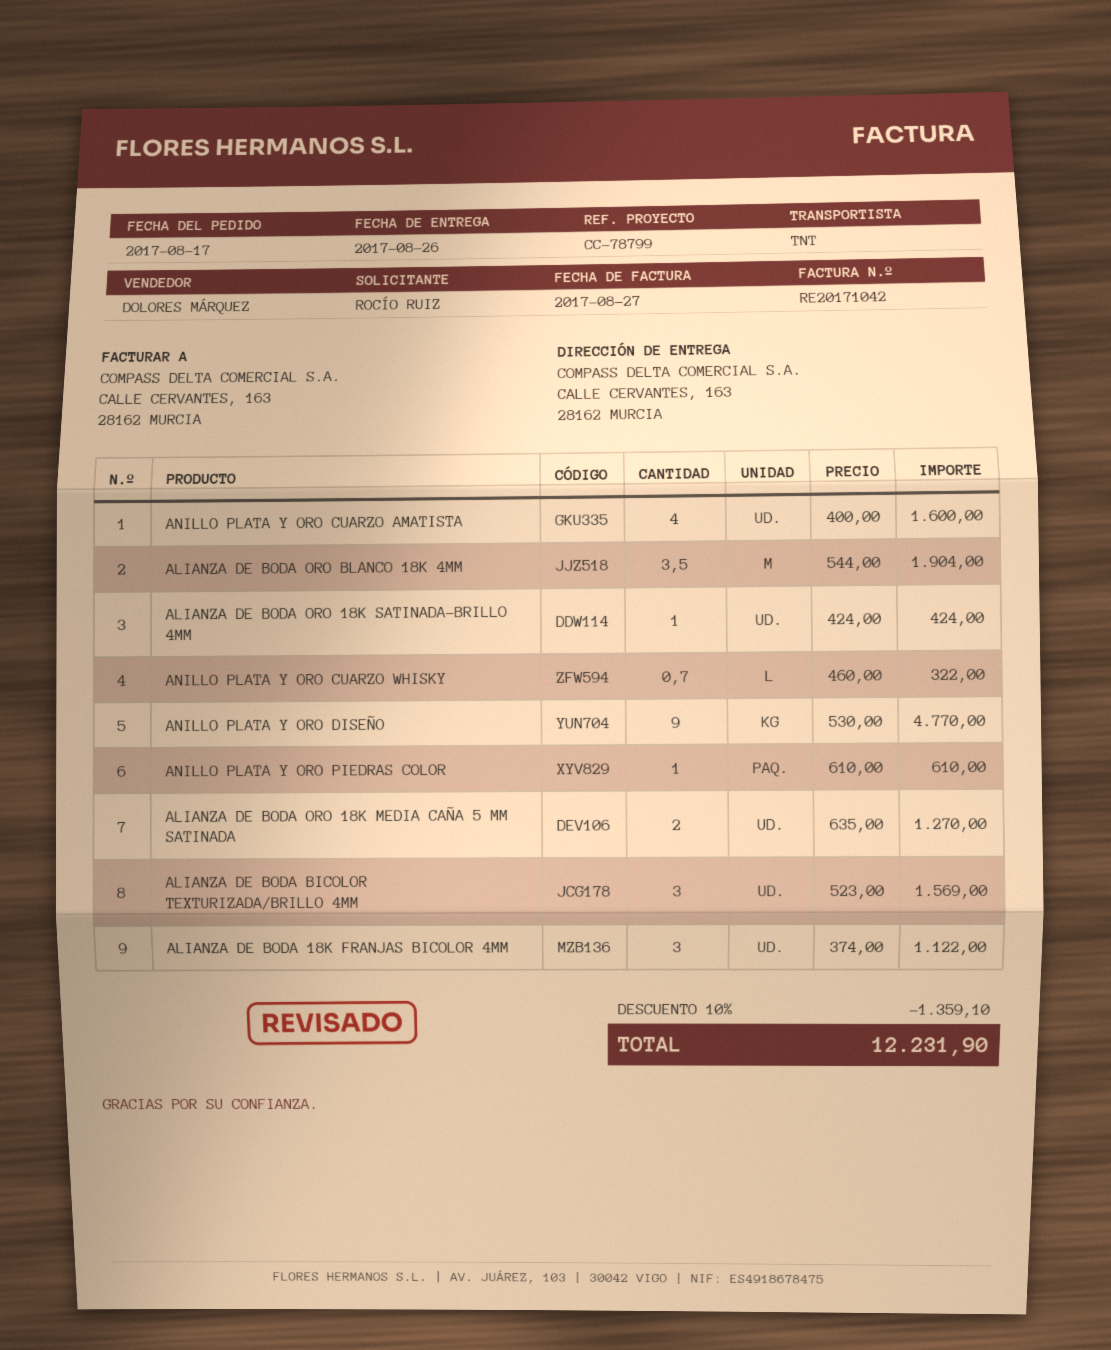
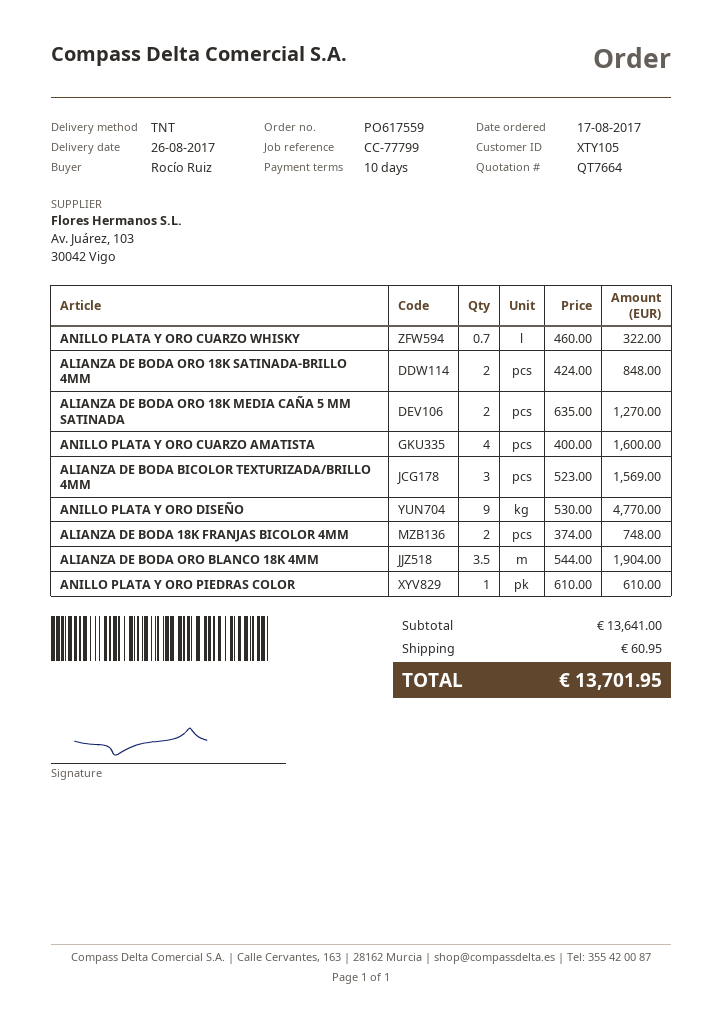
reference: CC-78799 -> CC-77799
ALIANZA DE BODA ORO 18K SATINADA-BRILLO 4MM: 1 x 424.00 = 424.00 -> 2 x 424.00 = 848.00
ALIANZA DE BODA 18K FRANJAS BICOLOR 4MM: 3 x 374.00 = 1122.00 -> 2 x 374.00 = 748.00
discount: 10% = 1359.10 -> none
shipping: none -> 60.95
total: 12231.90 -> 13701.95

